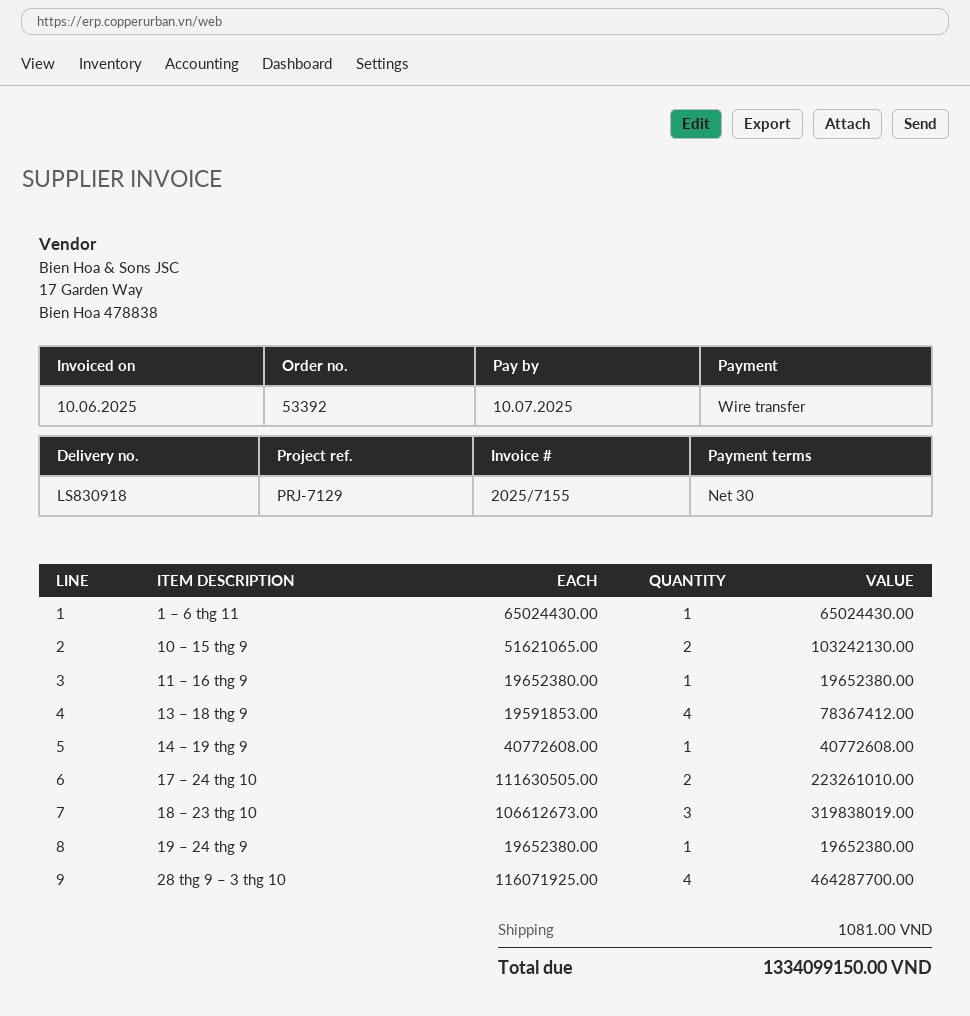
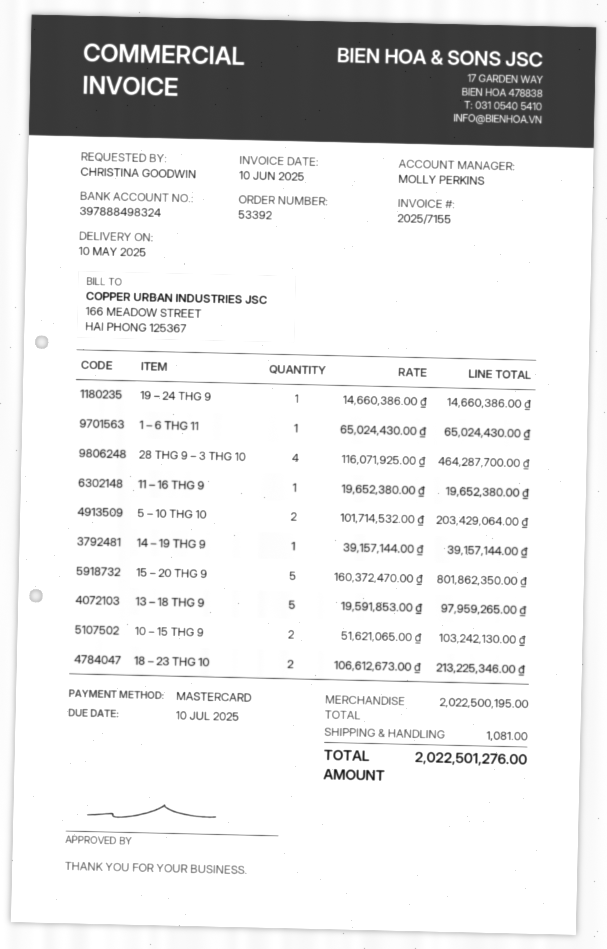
payment method: bank transfer -> Mastercard
13 – 18 thg 9: 4 x 19591853.00 = 78367412.00 -> 5 x 19591853.00 = 97959265.00
14 – 19 thg 9: 1 x 40772608.00 = 40772608.00 -> 1 x 39157144.00 = 39157144.00
17 – 24 thg 10: 2 x 111630505.00 = 223261010.00 -> none
18 – 23 thg 10: 3 x 106612673.00 = 319838019.00 -> 2 x 106612673.00 = 213225346.00
19 – 24 thg 9: 1 x 19652380.00 = 19652380.00 -> 1 x 14660386.00 = 14660386.00
5 – 10 THG 10: none -> 2 x 101714532.00 = 203429064.00
15 – 20 THG 9: none -> 5 x 160372470.00 = 801862350.00
total: 1334099150.00 -> 2022501276.00

